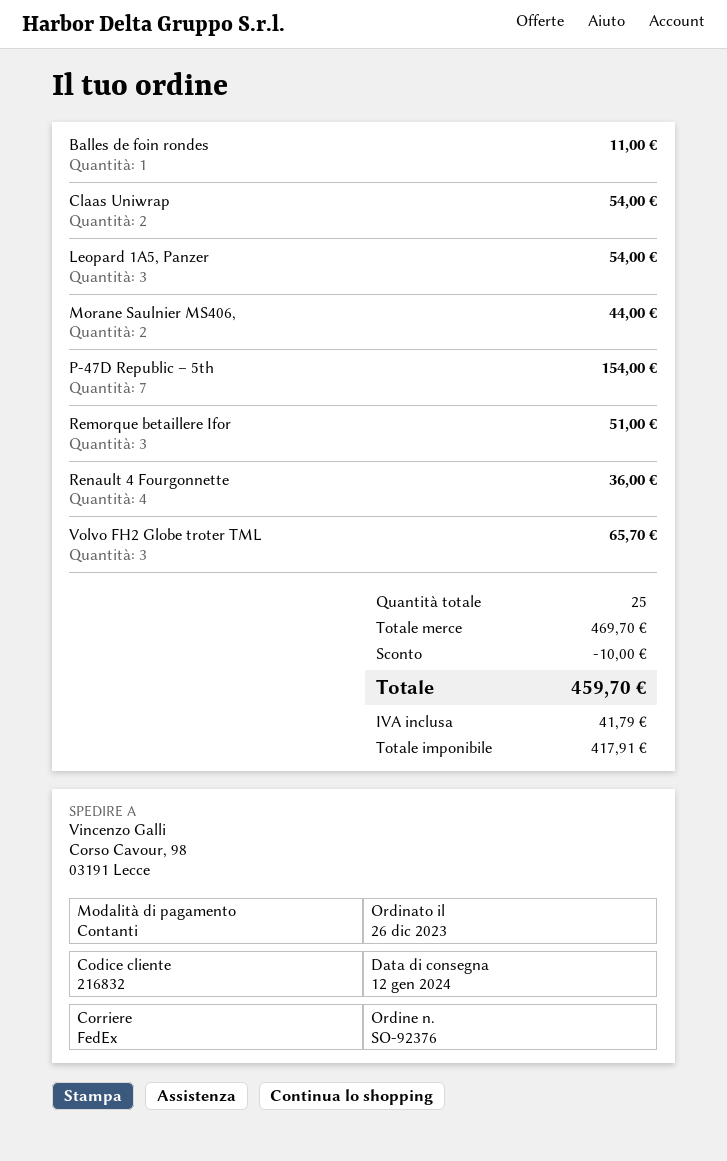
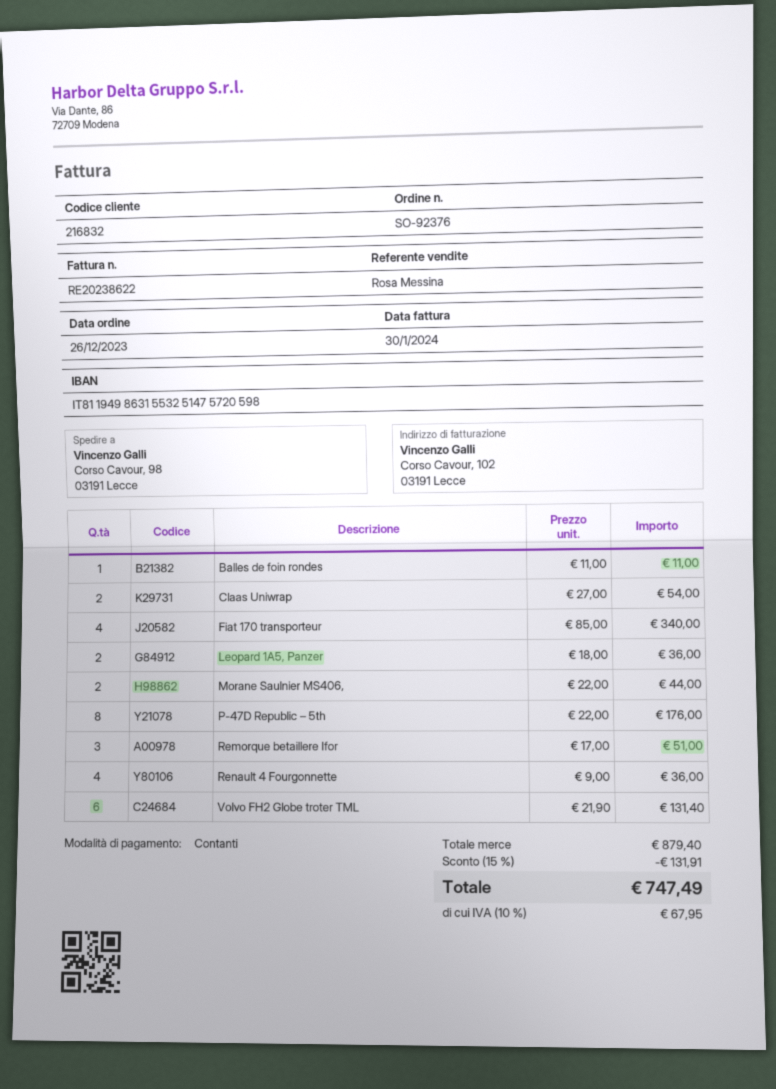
Leopard 1A5, Panzer: 3 for 54.00 -> 2 for 36.00
P-47D Republic – 5th: 7 for 154.00 -> 8 for 176.00
Volvo FH2 Globe troter TML: 3 for 65.70 -> 6 for 131.40
Fiat 170 transporteur: none -> 4 for 340.00
subtotal: 469.70 -> 879.40
discount: 10.00 -> 131.91
tax: 41.79 -> 67.95
total: 459.70 -> 747.49

